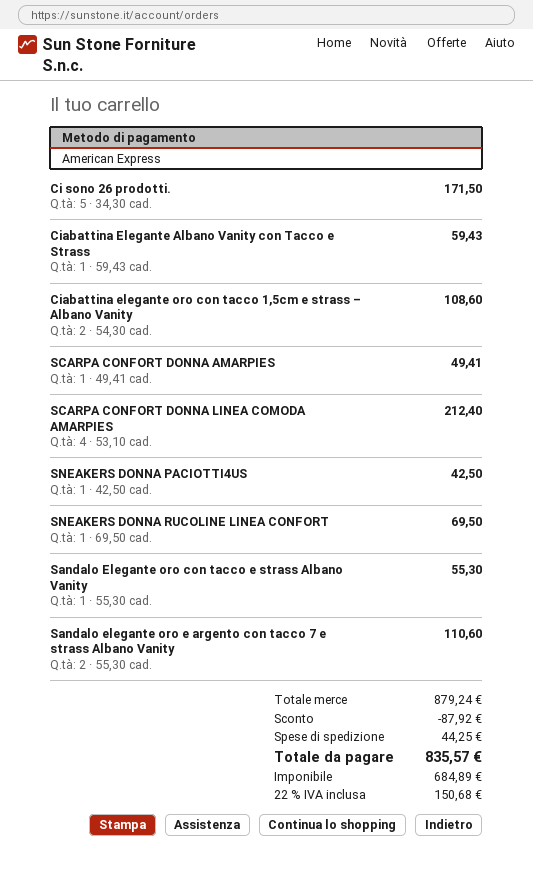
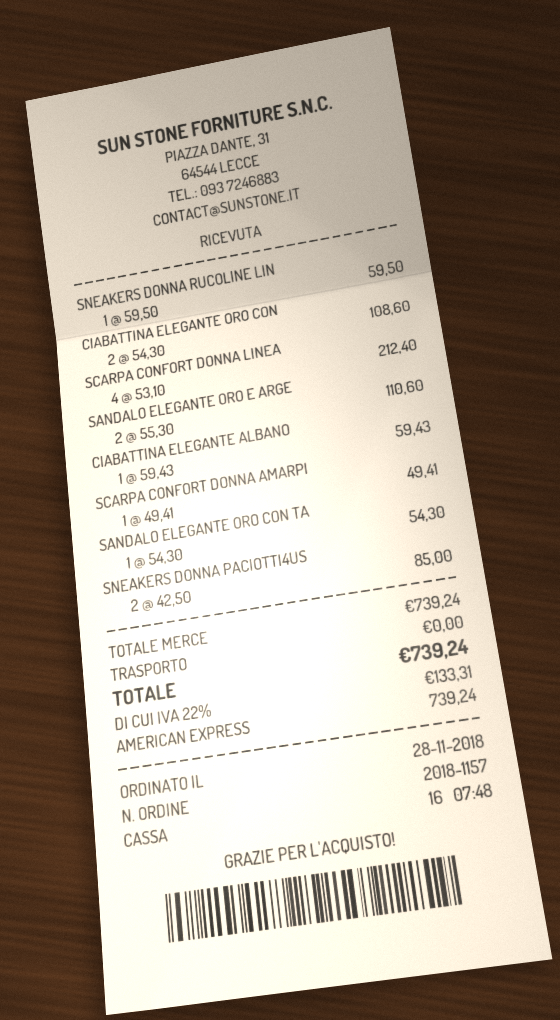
Ci sono 26 prodotti.: 5 x 34.30 = 171.50 -> none
SNEAKERS DONNA PACIOTTI4US: 1 x 42.50 = 42.50 -> 2 x 42.50 = 85.00
SNEAKERS DONNA RUCOLINE LINEA CONFORT: 1 x 69.50 = 69.50 -> 1 x 59.50 = 59.50
Sandalo Elegante oro con tacco e strass Albano Vanity: 1 x 55.30 = 55.30 -> 1 x 54.30 = 54.30
subtotal: 879.24 -> 739.24
discount: 87.92 -> none
shipping: 44.25 -> 0.00
tax: 22% = 150.68 -> 22% = 133.31
total: 835.57 -> 739.24

